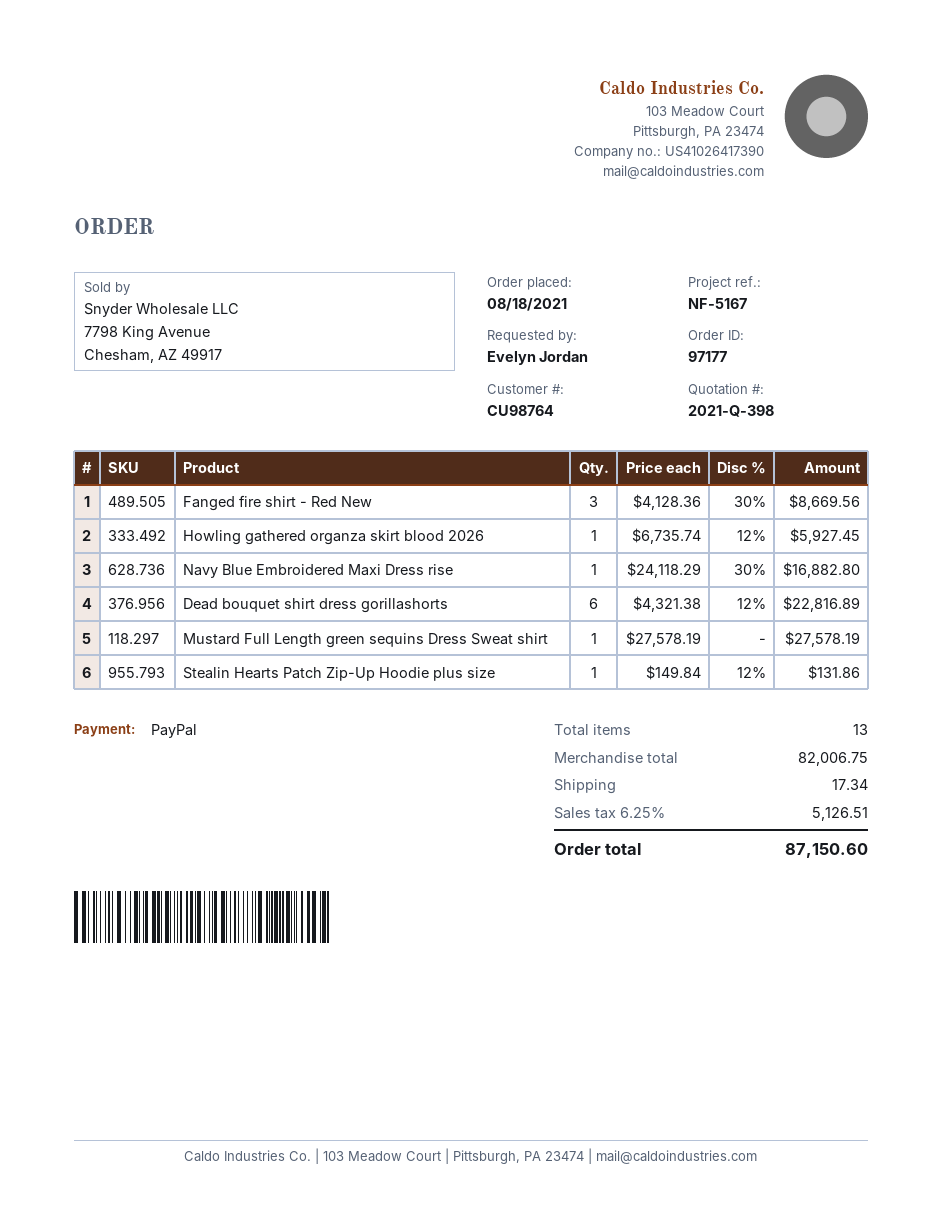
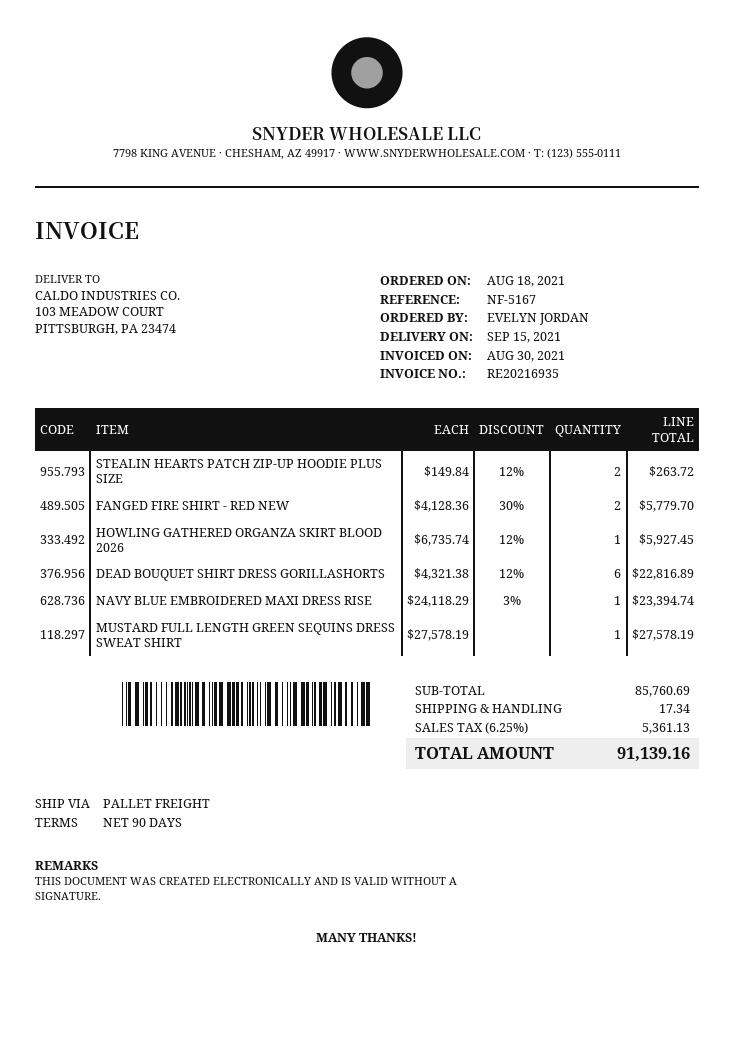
Fanged fire shirt - Red New: 3 x 4128.36 - 30% = 8669.56 -> 2 x 4128.36 - 30% = 5779.70
Navy Blue Embroidered Maxi Dress rise: 1 x 24118.29 - 30% = 16882.80 -> 1 x 24118.29 - 3% = 23394.74
Stealin Hearts Patch Zip-Up Hoodie plus size: 1 x 149.84 - 12% = 131.86 -> 2 x 149.84 - 12% = 263.72
subtotal: 82006.75 -> 85760.69
tax: 6.25% = 5126.51 -> 6.25% = 5361.13
total: 87150.60 -> 91139.16

